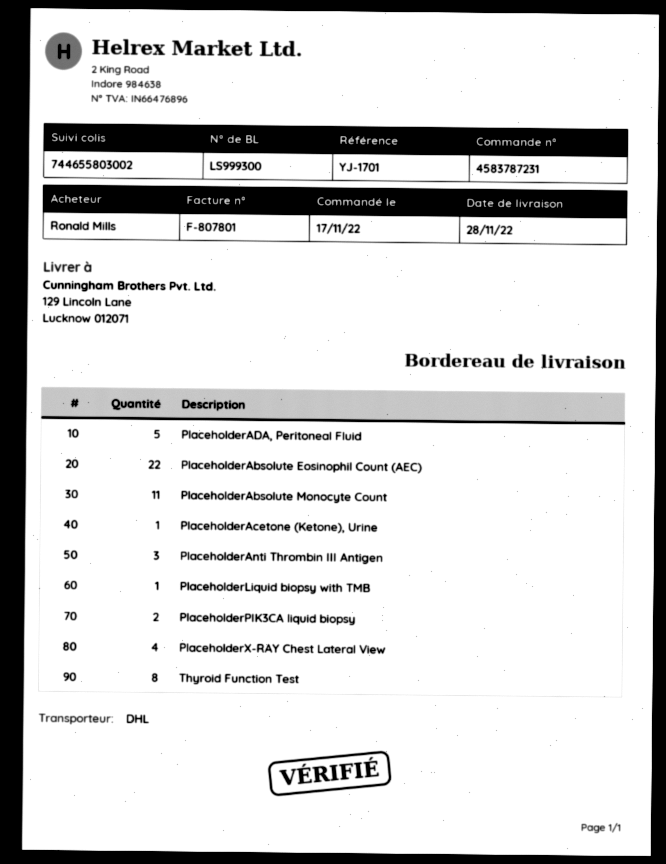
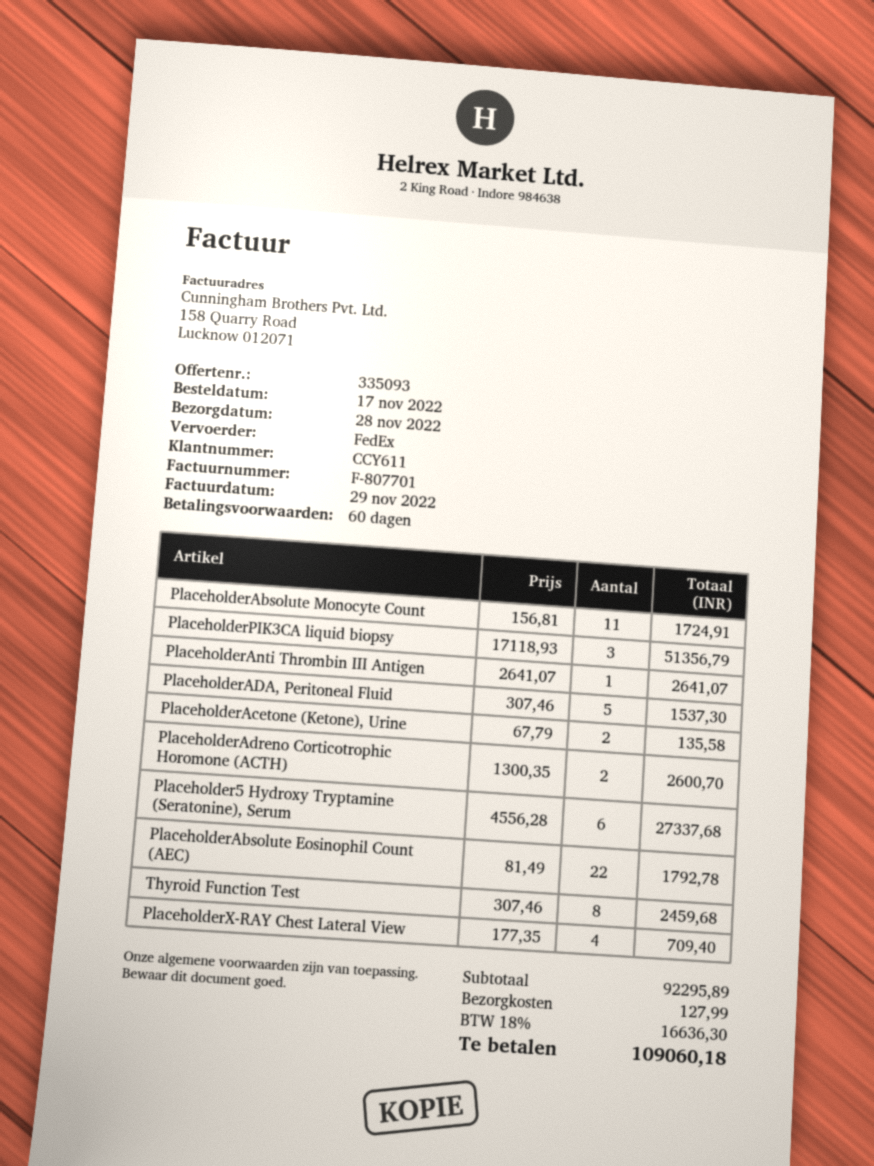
invoice number: F-807801 -> F-807701
shipping method: DHL -> FedEx
PlaceholderAcetone (Ketone), Urine: 1 -> 2
PlaceholderAnti Thrombin III Antigen: 3 -> 1
PlaceholderLiquid biopsy with TMB: 1 -> none
PlaceholderPIK3CA liquid biopsy: 2 -> 3
PlaceholderAdreno Corticotrophic Horomone (ACTH): none -> 2
Placeholder5 Hydroxy Tryptamine (Seratonine), Serum: none -> 6

